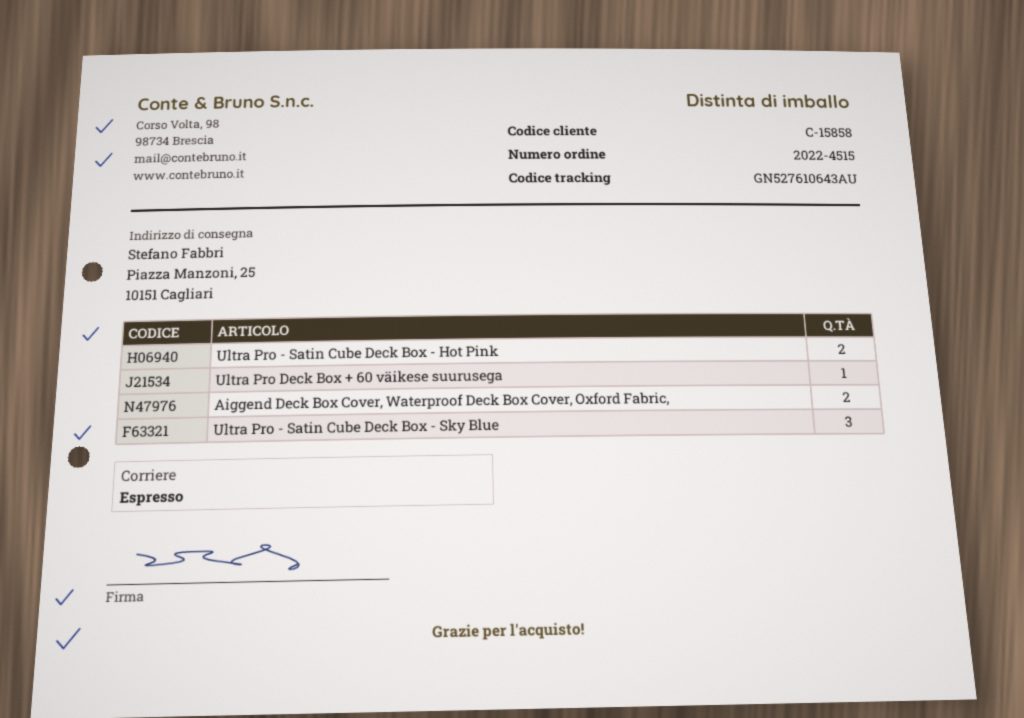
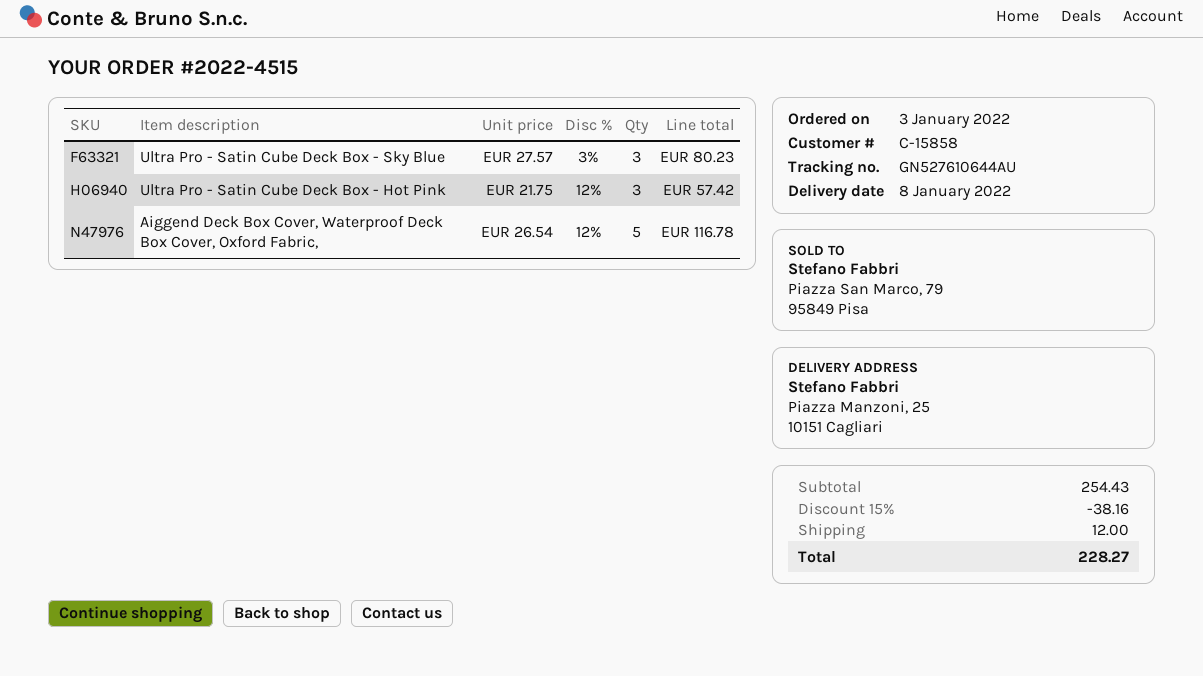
tracking number: GN527610643AU -> GN527610644AU
Ultra Pro - Satin Cube Deck Box - Hot Pink: 2 -> 3
Ultra Pro Deck Box + 60 väikese suurusega: 1 -> none
Aiggend Deck Box Cover, Waterproof Deck Box Cover, Oxford Fabric,: 2 -> 5

